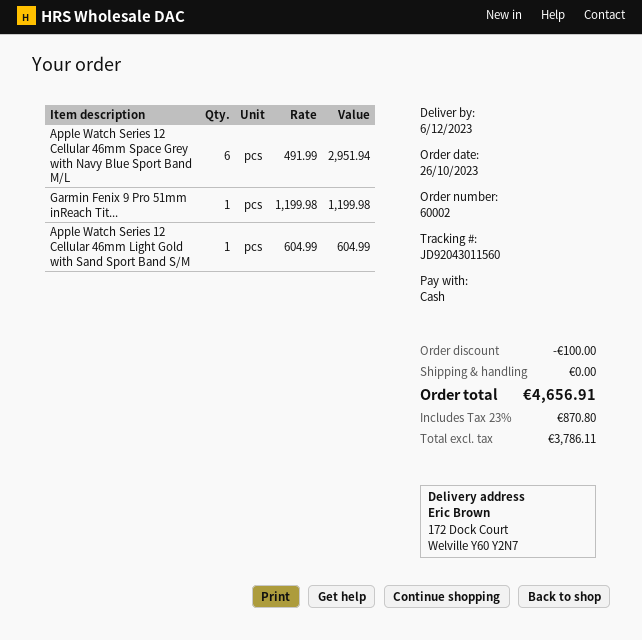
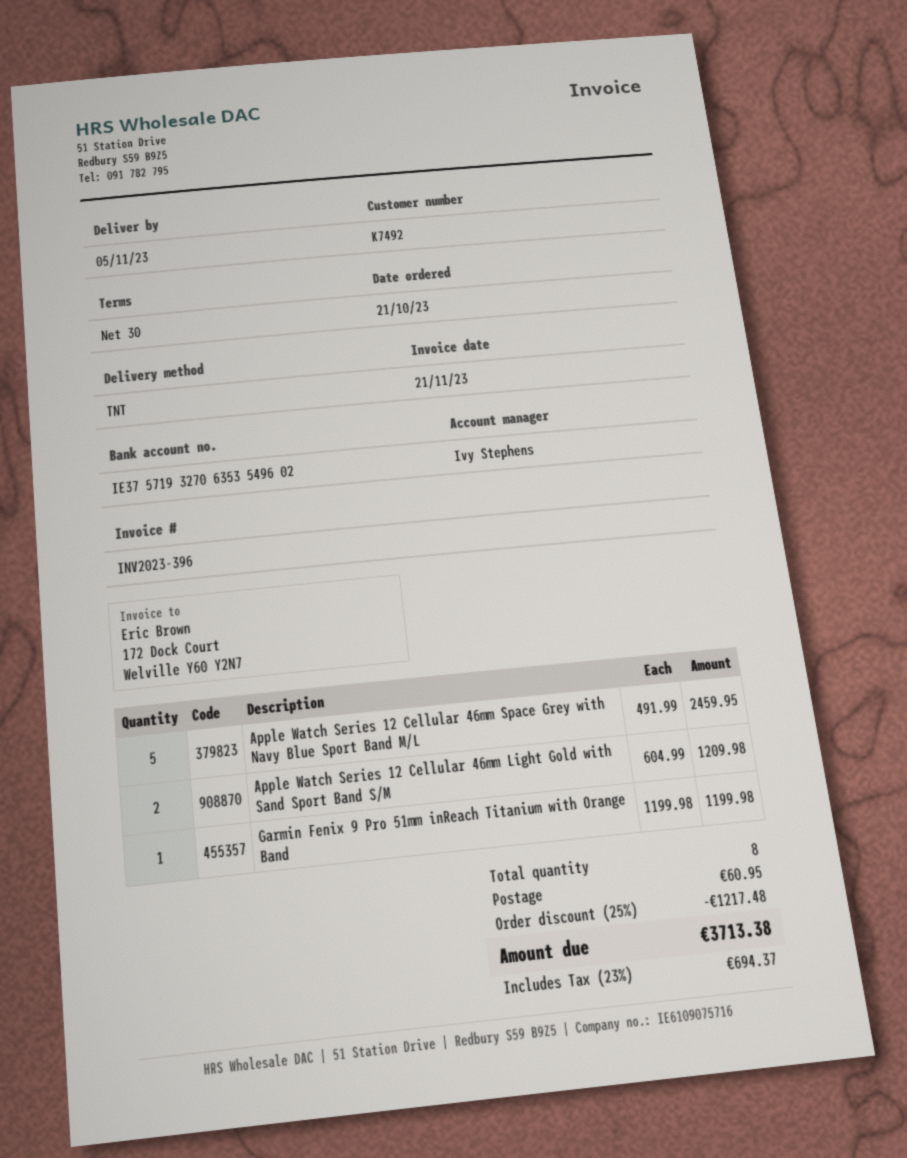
order date: 2023-10-26 -> 2023-10-21
delivery date: 2023-12-06 -> 2023-11-05
Apple Watch Series 12 Cellular 46mm Space Grey with Navy Blue Sport Band M/L: 6 x 491.99 = 2951.94 -> 5 x 491.99 = 2459.95
Apple Watch Series 12 Cellular 46mm Light Gold with Sand Sport Band S/M: 1 x 604.99 = 604.99 -> 2 x 604.99 = 1209.98
discount: 100.00 -> 1217.48
shipping: 0.00 -> 60.95
tax: 23% = 870.80 -> 23% = 694.37
total: 4656.91 -> 3713.38

